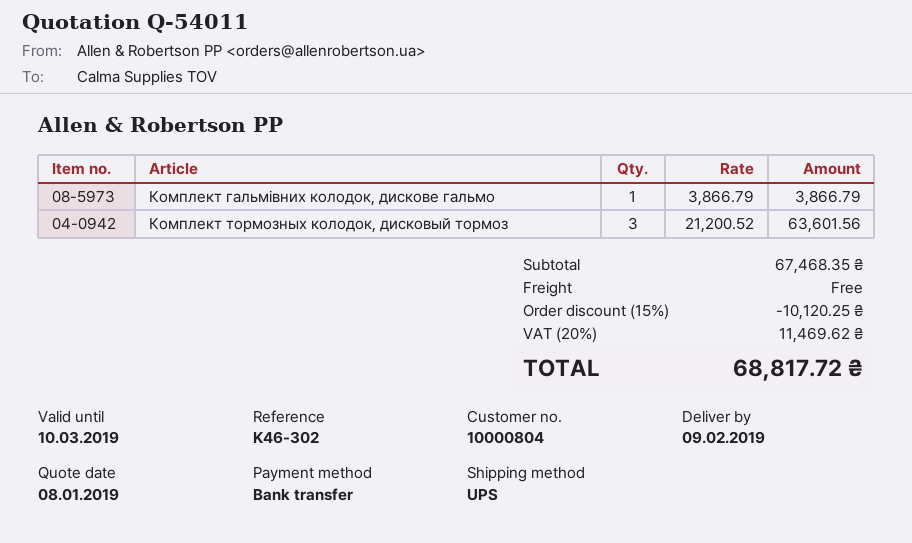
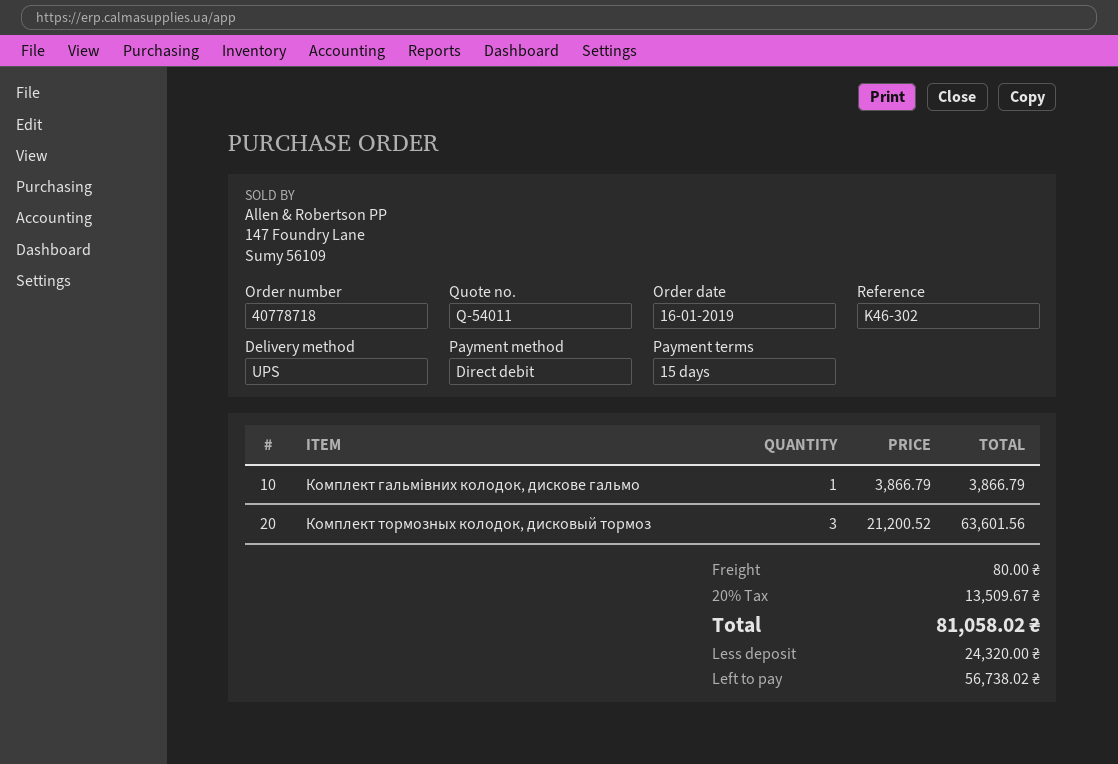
payment method: bank transfer -> direct debit
discount: 15% = 10120.25 -> none
shipping: 0.00 -> 80.00
tax: 20% = 11469.62 -> 20% = 13509.67
total: 68817.72 -> 81058.02

